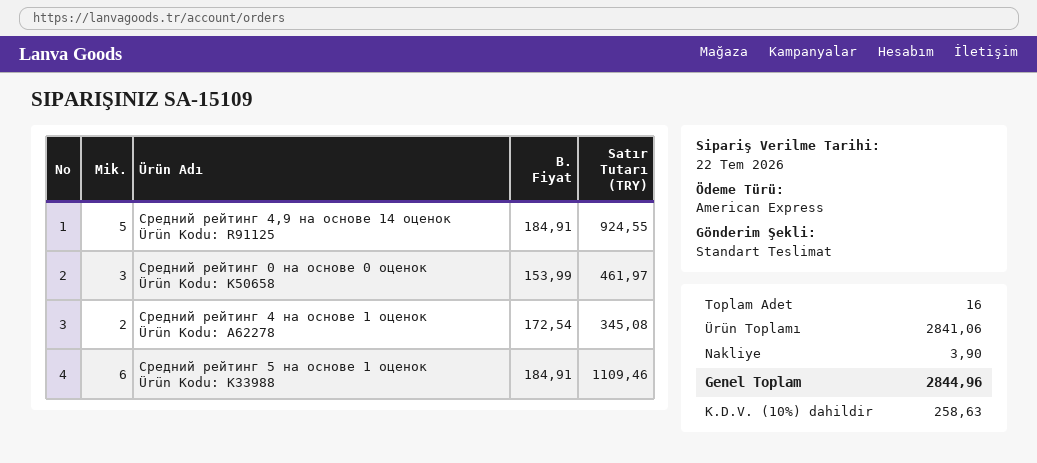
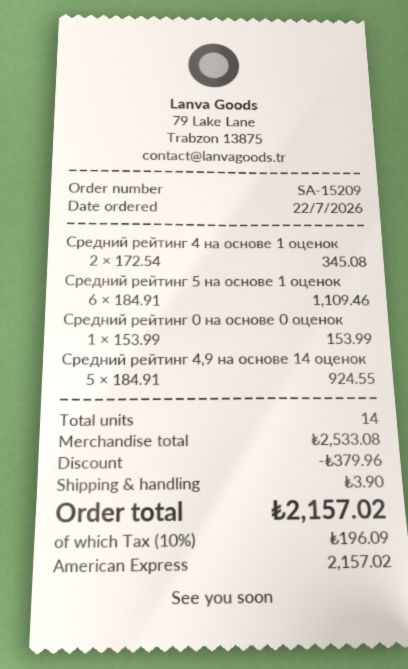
order number: SA-15109 -> SA-15209
Средний рейтинг 0 на основе 0 оценок: 3 x 153.99 = 461.97 -> 1 x 153.99 = 153.99
total quantity: 16 -> 14
subtotal: 2841.06 -> 2533.08
discount: none -> 379.96
tax: 10% = 258.63 -> 10% = 196.09
total: 2844.96 -> 2157.02

